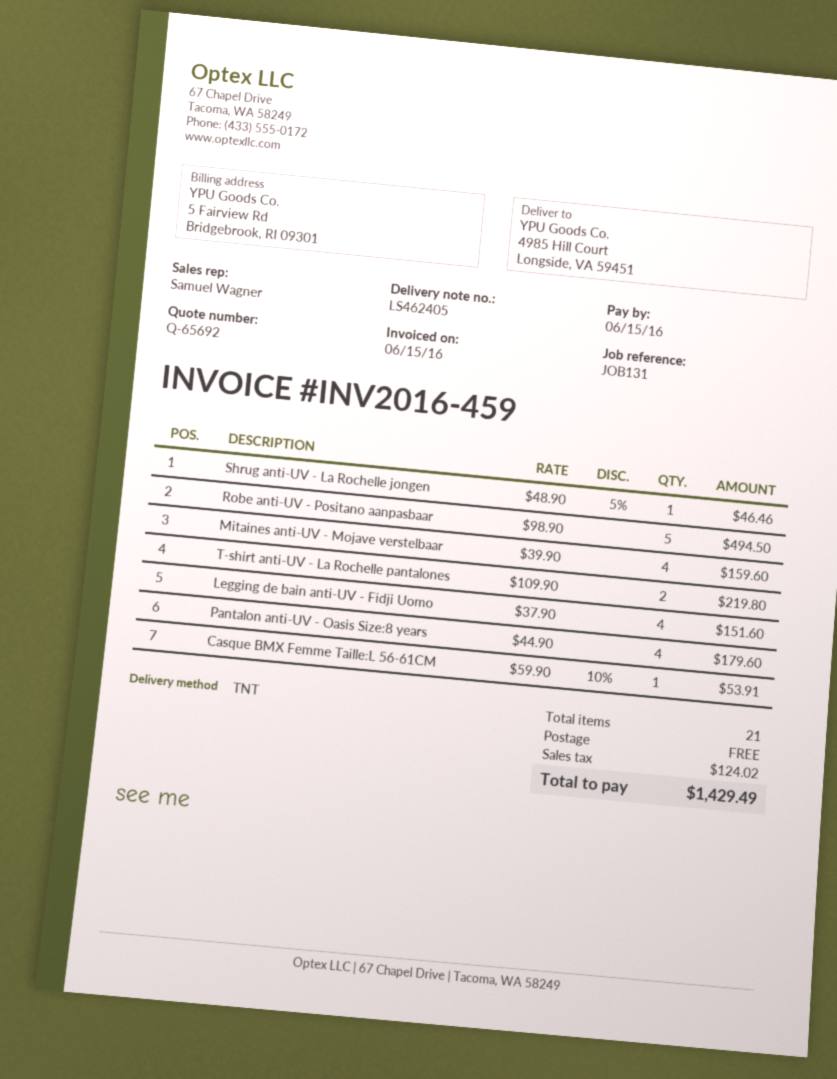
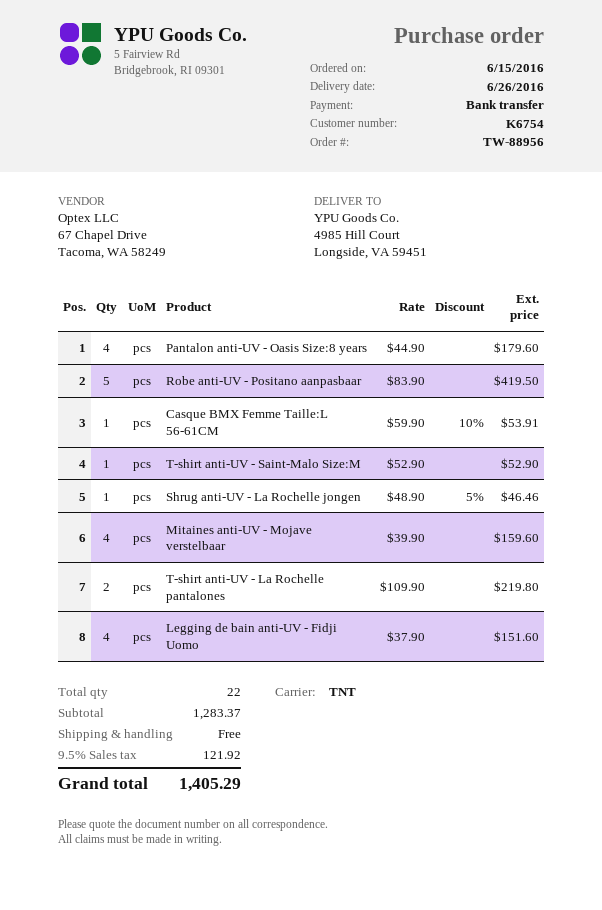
Robe anti-UV - Positano aanpasbaar: 5 x 98.90 = 494.50 -> 5 x 83.90 = 419.50
T-shirt anti-UV - Saint-Malo Size:M: none -> 1 x 52.90 = 52.90
total quantity: 21 -> 22
tax: 124.02 -> 121.92
total: 1429.49 -> 1405.29

